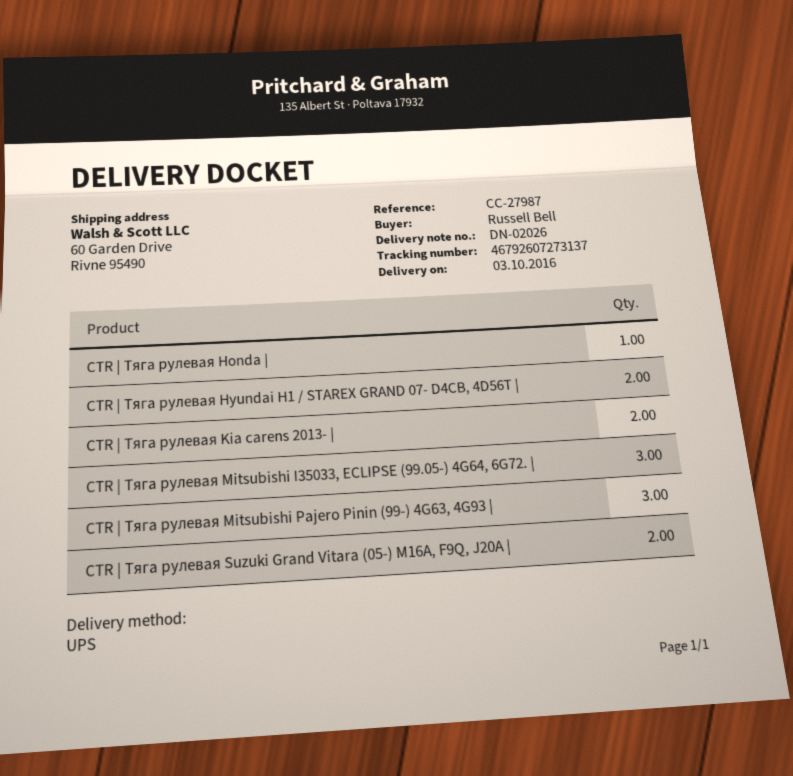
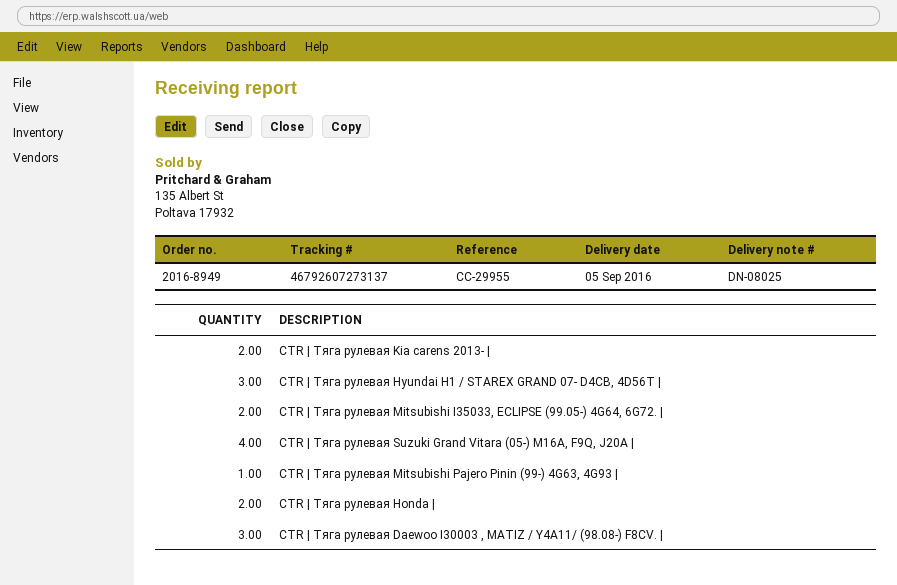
delivery note number: DN-02026 -> DN-08025
delivery date: 2016-10-03 -> 2016-09-05
reference: CC-27987 -> CC-29955
CTR | Тяга рулевая Honda |: 1 -> 2
CTR | Тяга рулевая Hyundai H1 / STAREX GRAND 07- D4CB, 4D56T |: 2 -> 3
CTR | Тяга рулевая Mitsubishi I35033, ECLIPSE (99.05-) 4G64, 6G72. |: 3 -> 2
CTR | Тяга рулевая Mitsubishi Pajero Pinin (99-) 4G63, 4G93 |: 3 -> 1
CTR | Тяга рулевая Suzuki Grand Vitara (05-) M16A, F9Q, J20A |: 2 -> 4
CTR | Тяга рулевая Daewoo I30003 , MATIZ / Y4A11/ (98.08-) F8CV. |: none -> 3

